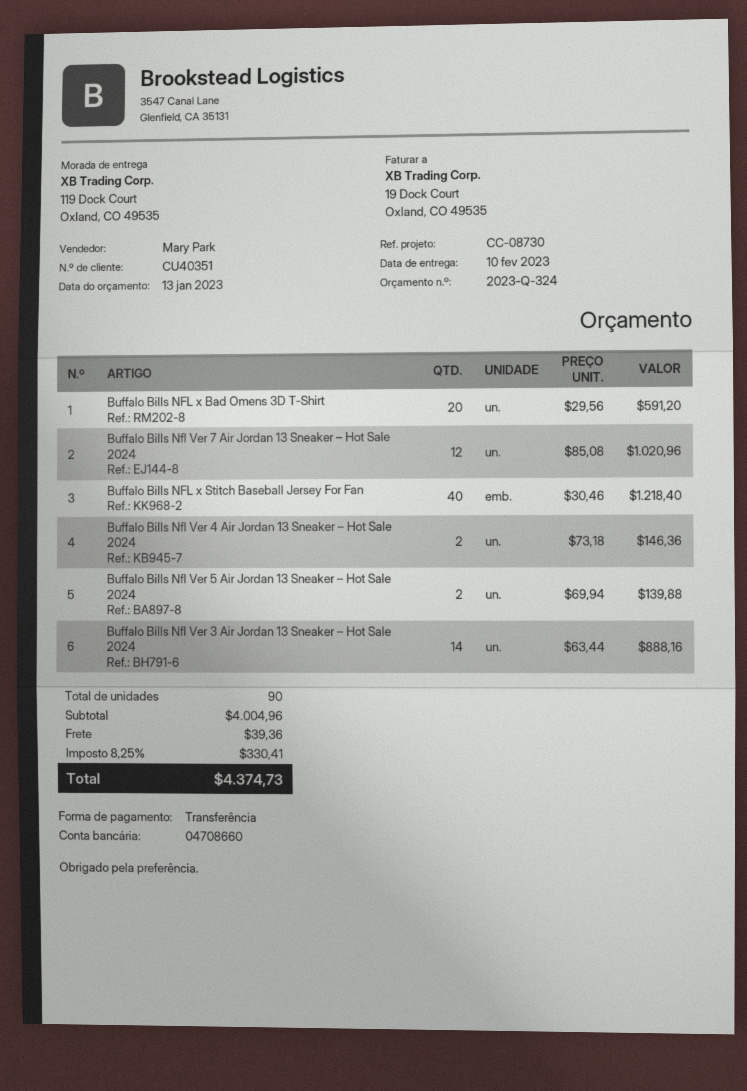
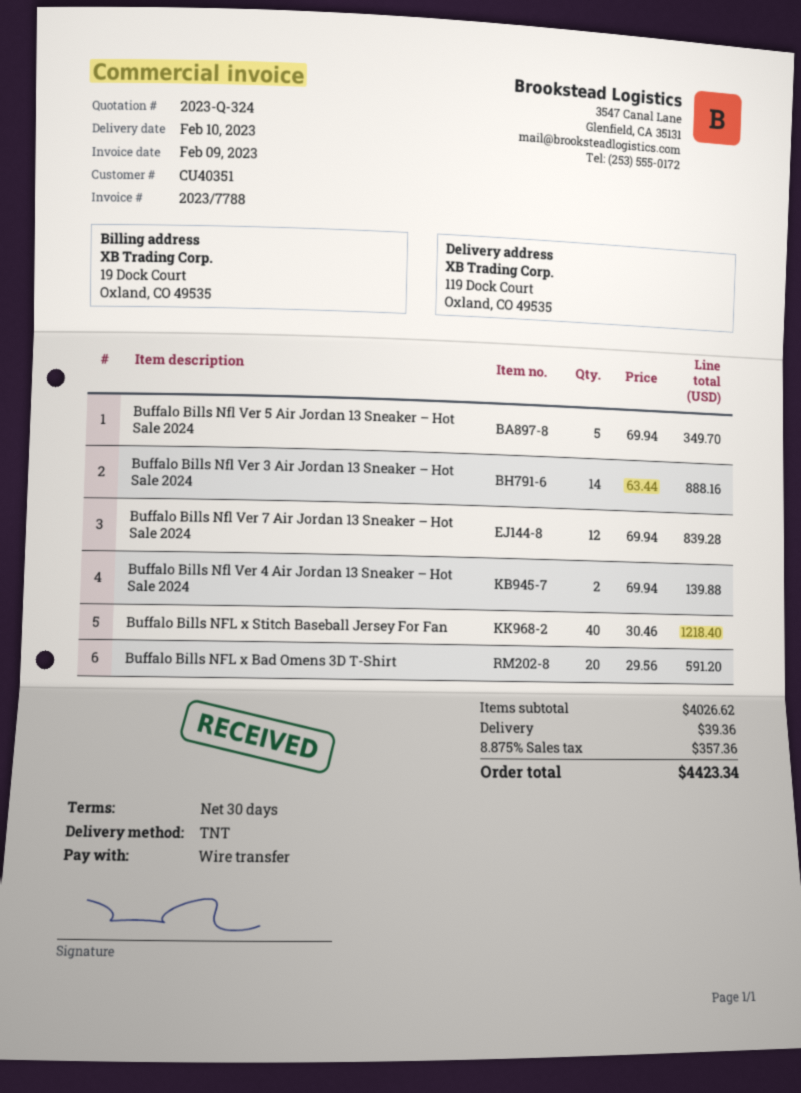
Buffalo Bills Nfl Ver 7 Air Jordan 13 Sneaker – Hot Sale 2024: 12 x 85.08 = 1020.96 -> 12 x 69.94 = 839.28
Buffalo Bills Nfl Ver 4 Air Jordan 13 Sneaker – Hot Sale 2024: 2 x 73.18 = 146.36 -> 2 x 69.94 = 139.88
Buffalo Bills Nfl Ver 5 Air Jordan 13 Sneaker – Hot Sale 2024: 2 x 69.94 = 139.88 -> 5 x 69.94 = 349.70
subtotal: 4004.96 -> 4026.62
tax: 8.25% = 330.41 -> 8.875% = 357.36
total: 4374.73 -> 4423.34

